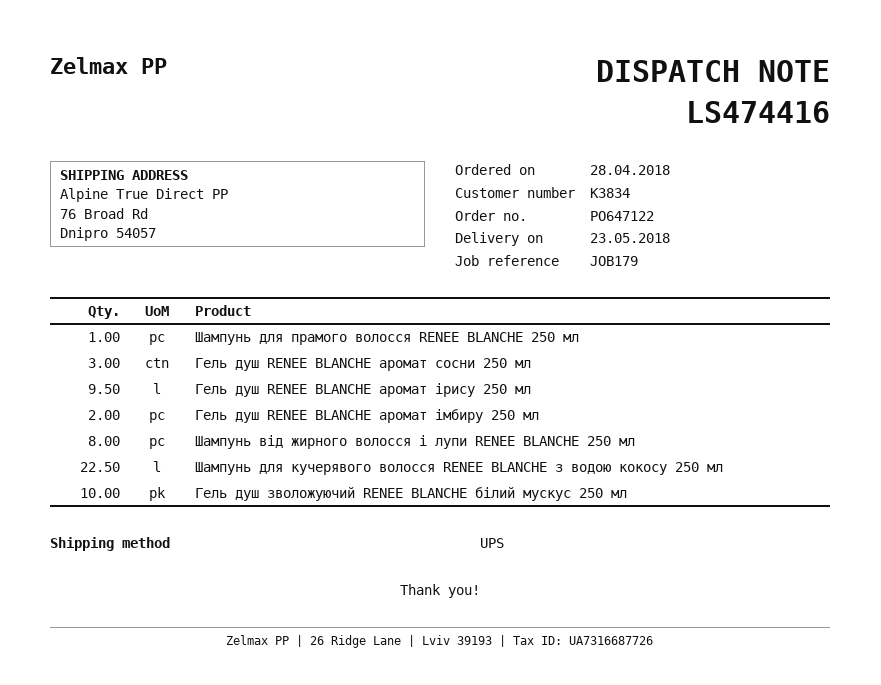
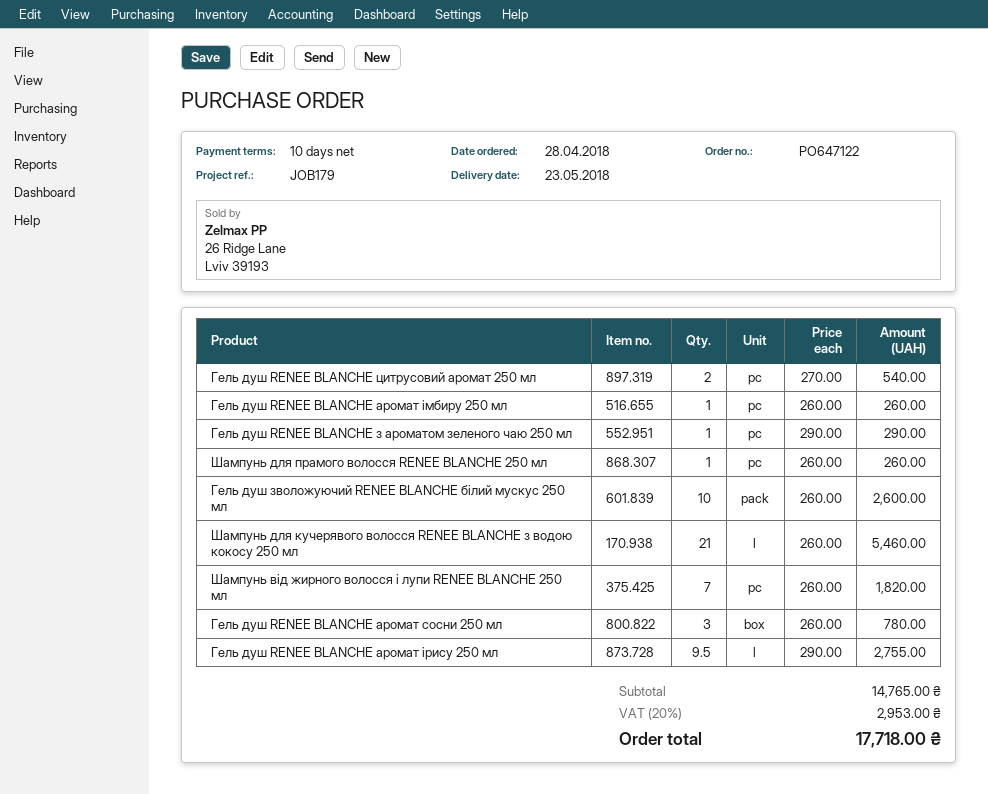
Гель душ RENEE BLANCHE аромат імбиру 250 мл: 2 -> 1
Шампунь від жирного волосся і лупи RENEE BLANCHE 250 мл: 8 -> 7
Шампунь для кучерявого волосся RENEE BLANCHE з водою кокосу 250 мл: 22.5 -> 21
Гель душ RENEE BLANCHE цитрусовий аромат 250 мл: none -> 2
Гель душ RENEE BLANCHE з ароматом зеленого чаю 250 мл: none -> 1

